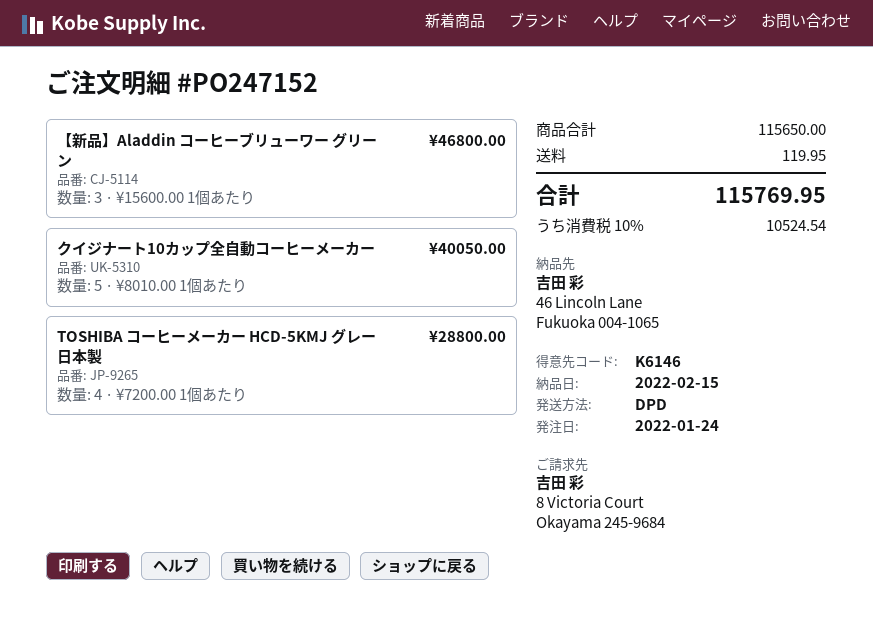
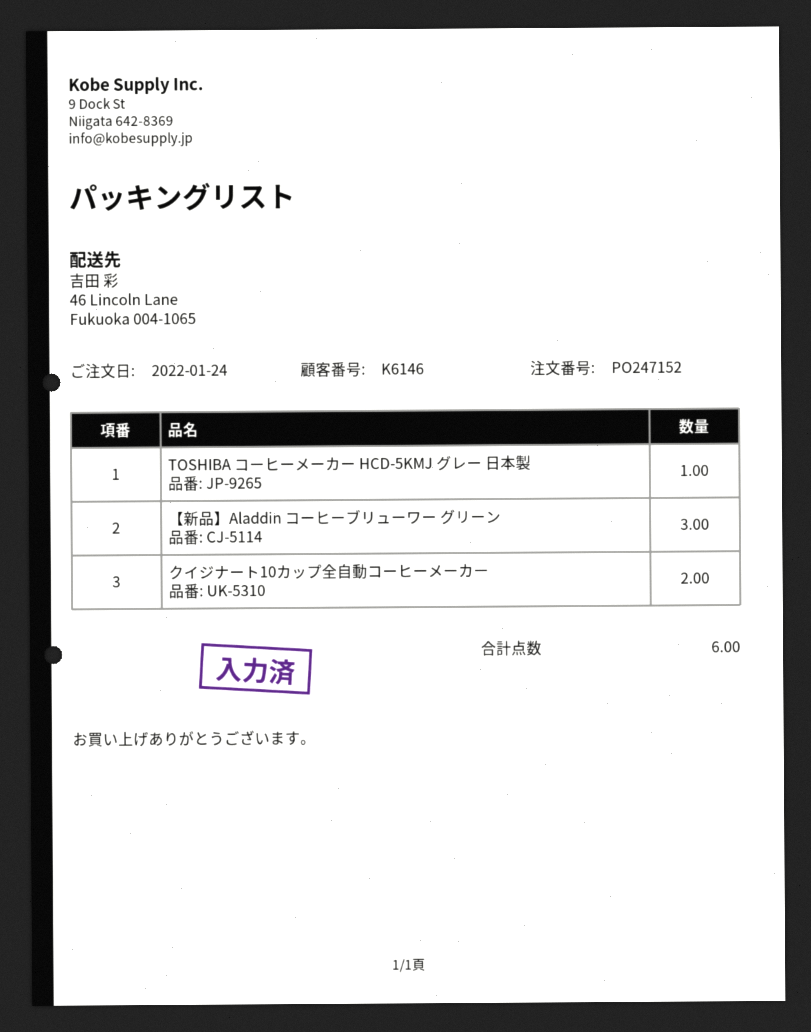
クイジナート10カップ全自動コーヒーメーカー: 5 -> 2
TOSHIBA コーヒーメーカー HCD-5KMJ グレー 日本製: 4 -> 1

